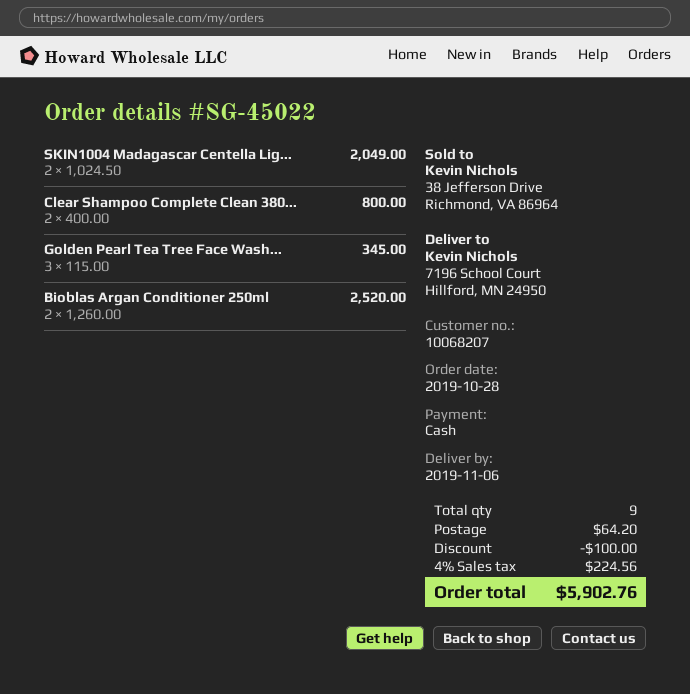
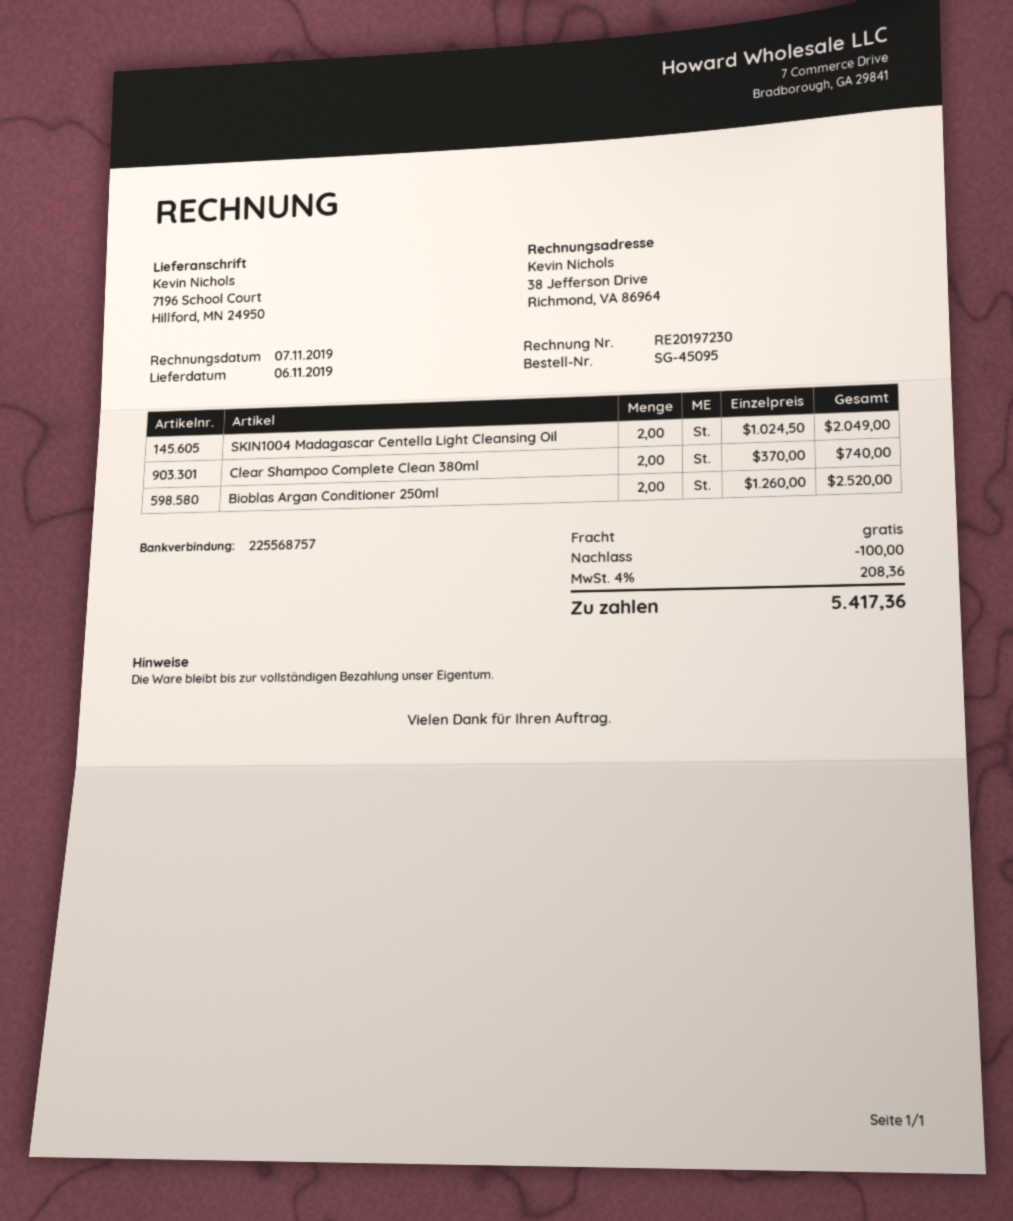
order number: SG-45022 -> SG-45095
Clear Shampoo Complete Clean 380...: 2 x 400.00 = 800.00 -> 2 x 370.00 = 740.00
Golden Pearl Tea Tree Face Wash...: 3 x 115.00 = 345.00 -> none
shipping: 64.20 -> 0.00
tax: 4% = 224.56 -> 4% = 208.36
total: 5902.76 -> 5417.36

